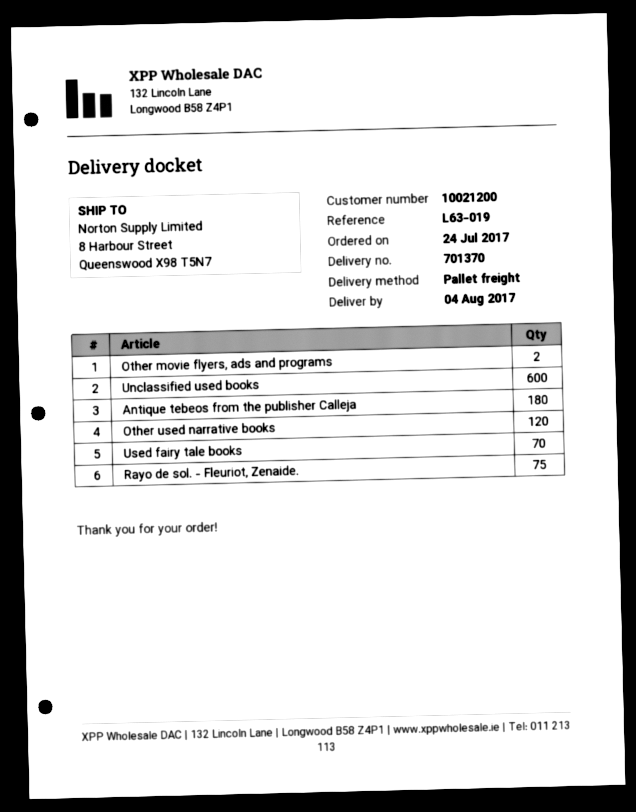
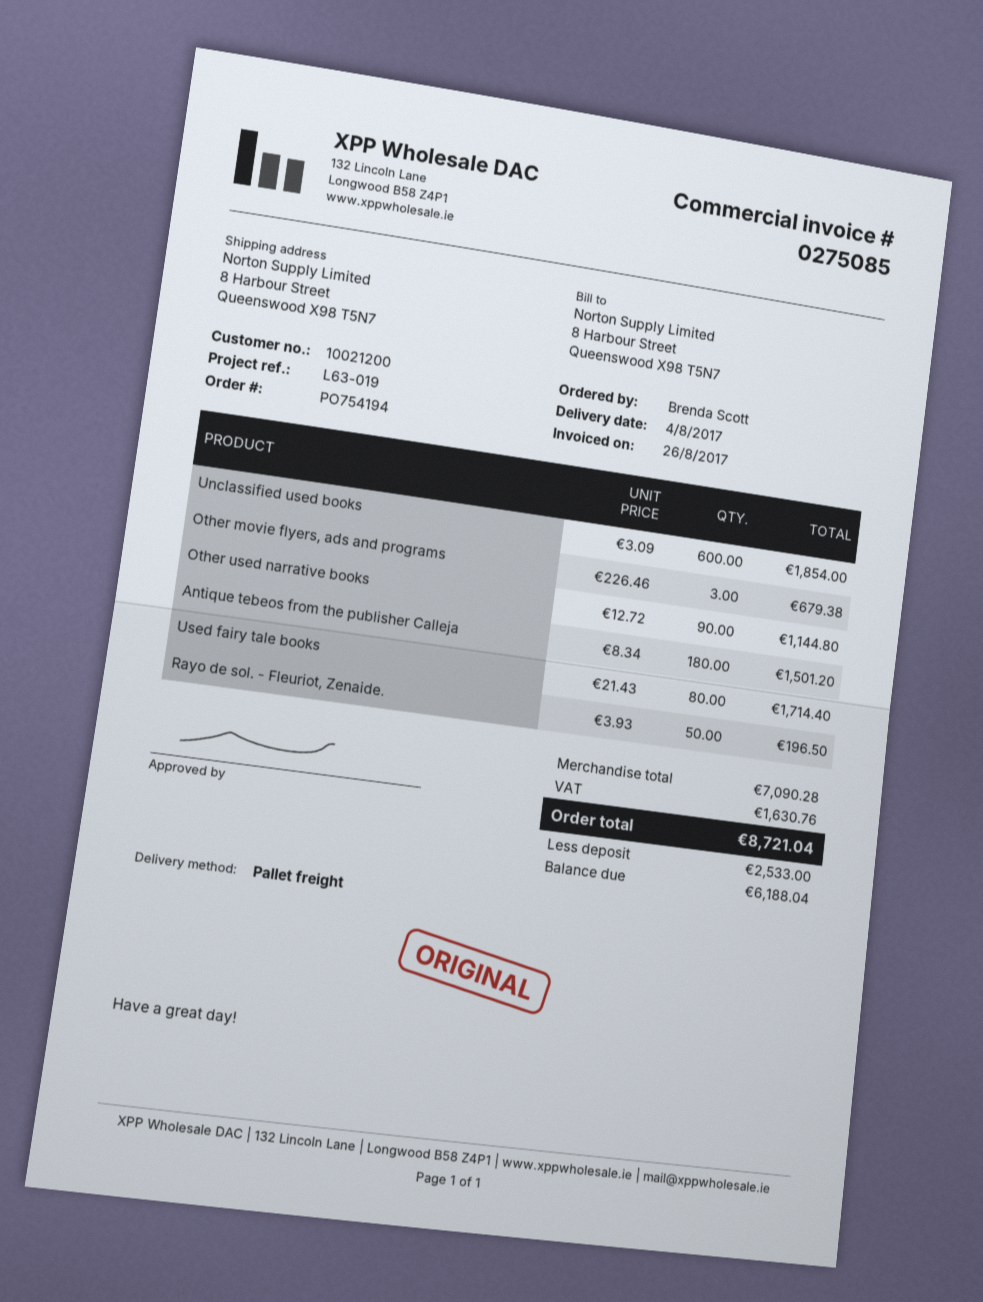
Other movie flyers, ads and programs: 2 -> 3
Other used narrative books: 120 -> 90
Used fairy tale books: 70 -> 80
Rayo de sol. - Fleuriot, Zenaide.: 75 -> 50

